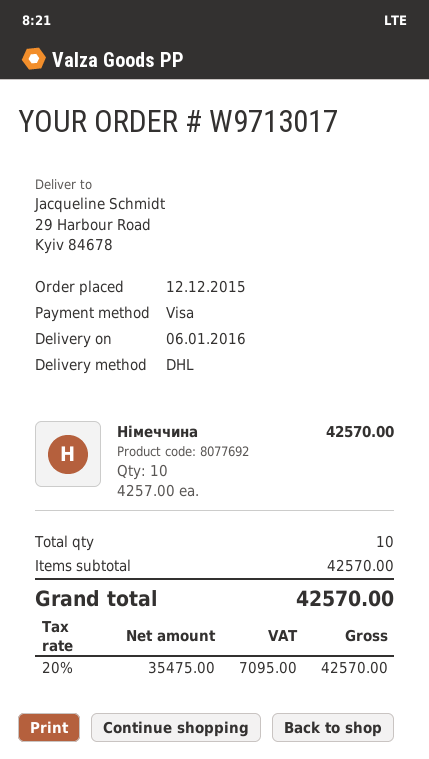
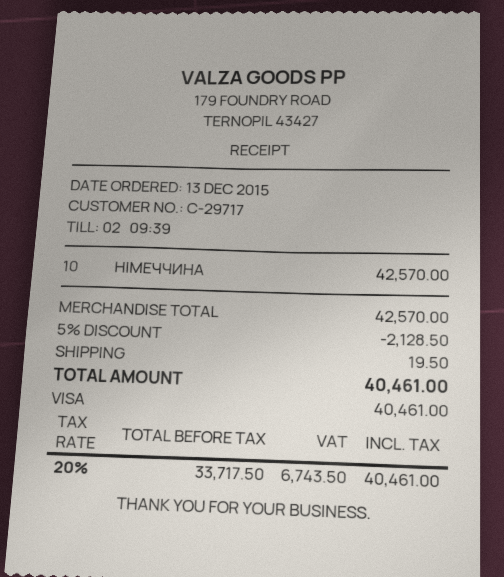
order date: 2015-12-12 -> 2015-12-13
discount: none -> 5% = 2128.50
shipping: none -> 19.50
net: 35475.00 -> 33717.50
tax: 20% = 7095.00 -> 20% = 6743.50
total: 42570.00 -> 40461.00

